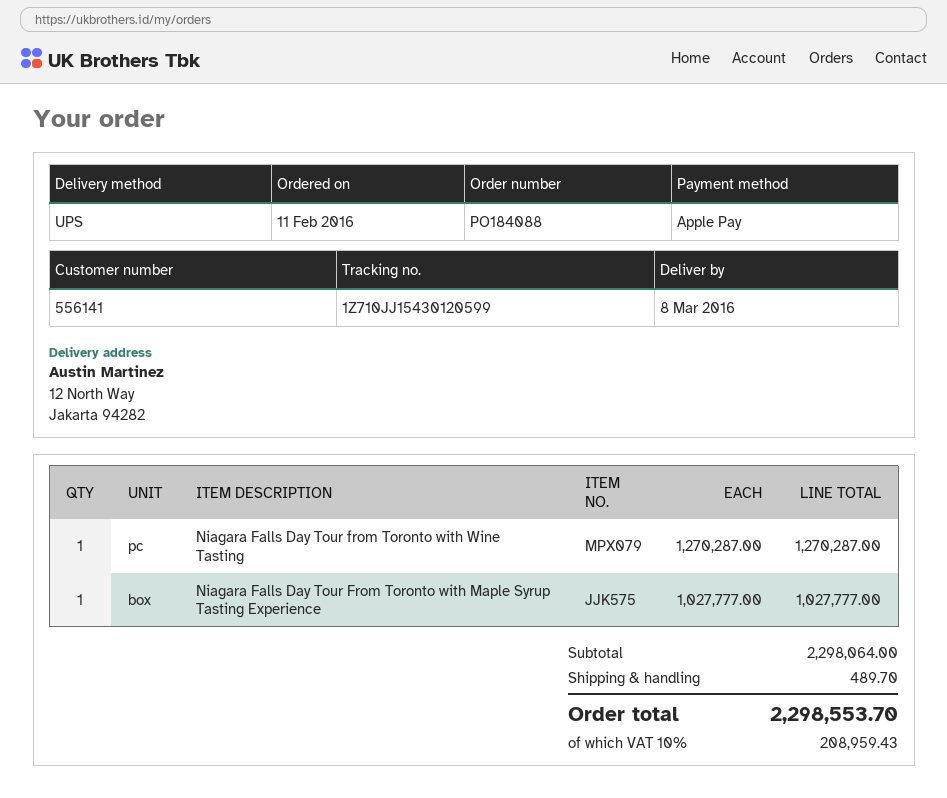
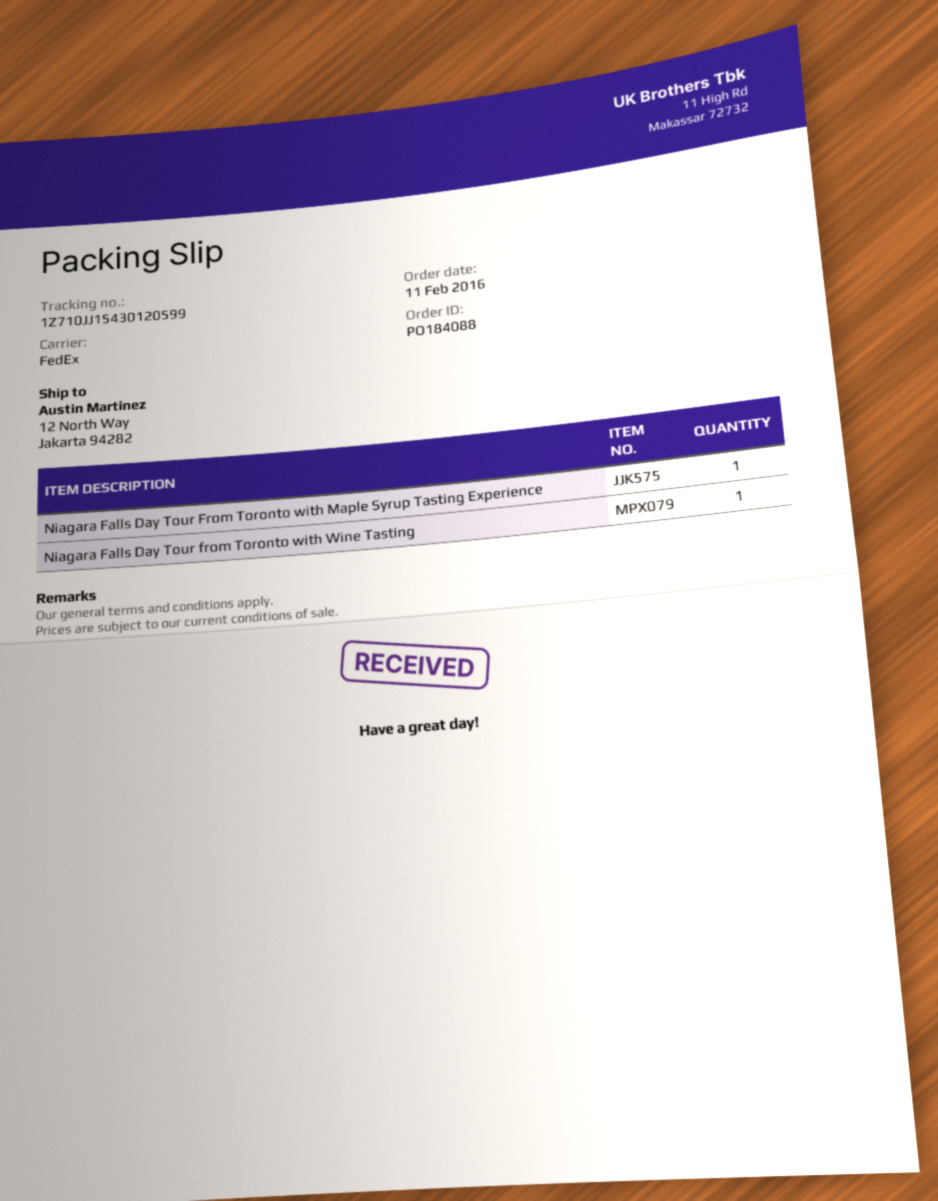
shipping method: UPS -> FedEx

